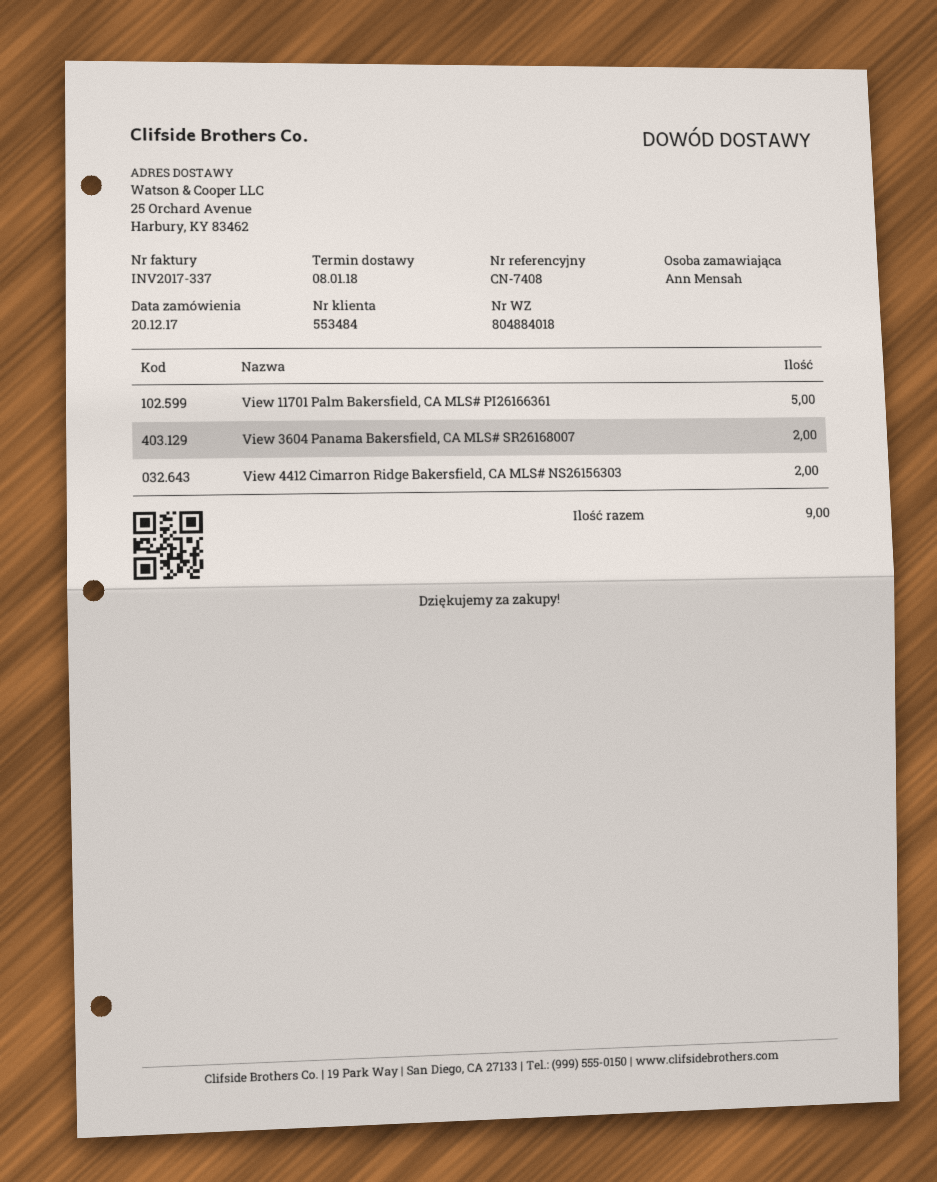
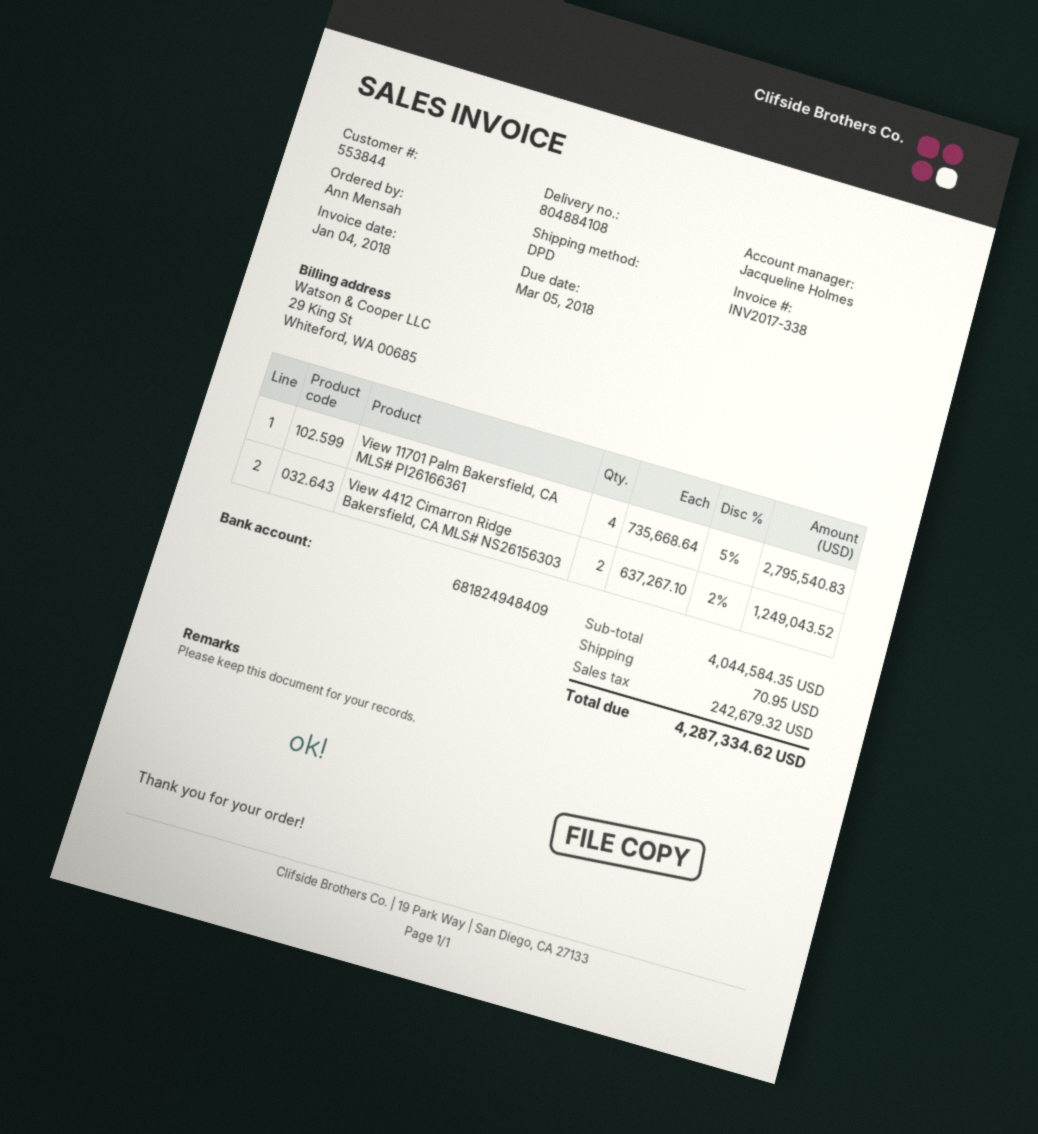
delivery note number: 804884018 -> 804884108
invoice number: INV2017-337 -> INV2017-338
customer number: 553484 -> 553844
View 11701 Palm Bakersfield, CA MLS# PI26166361: 5 -> 4
View 3604 Panama Bakersfield, CA MLS# SR26168007: 2 -> none

